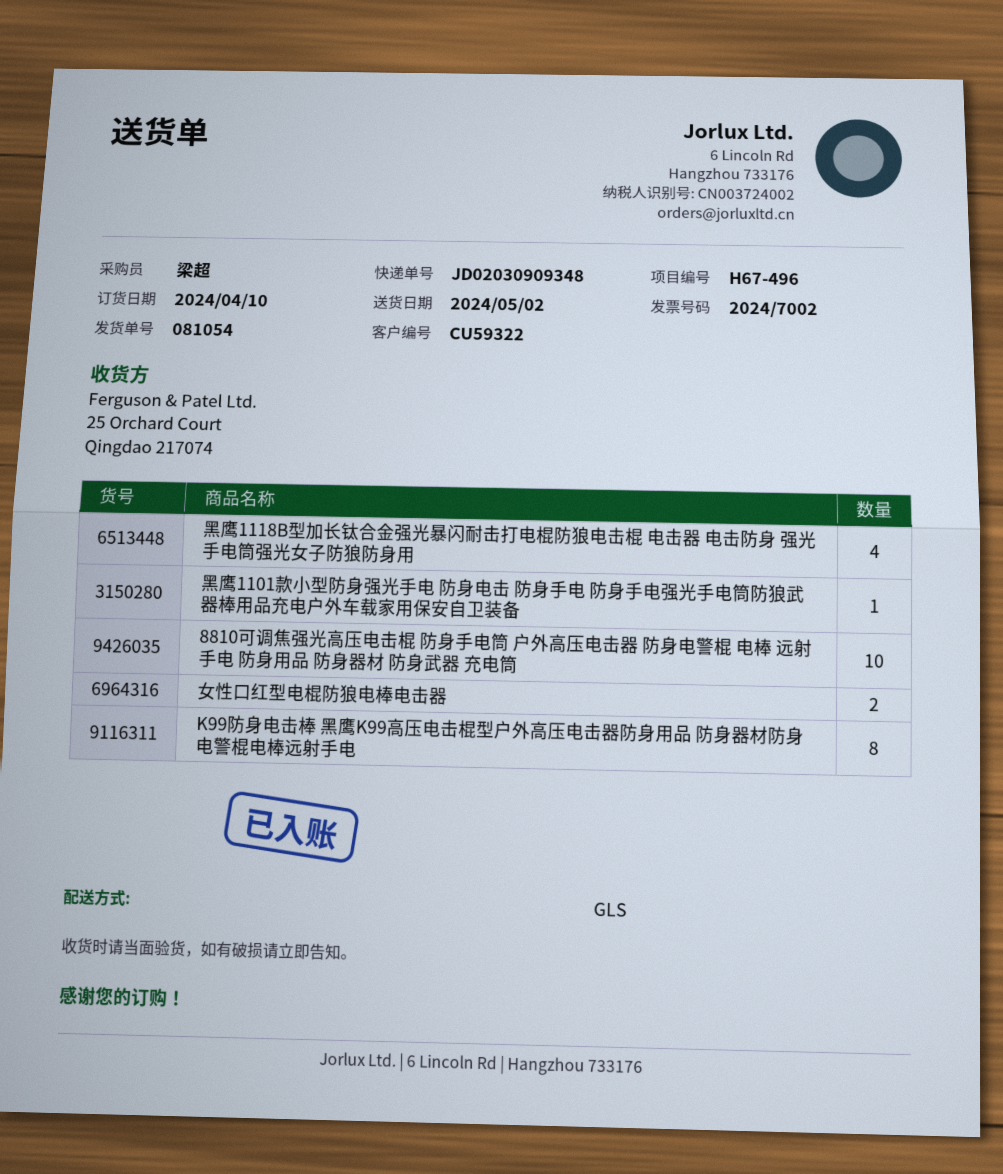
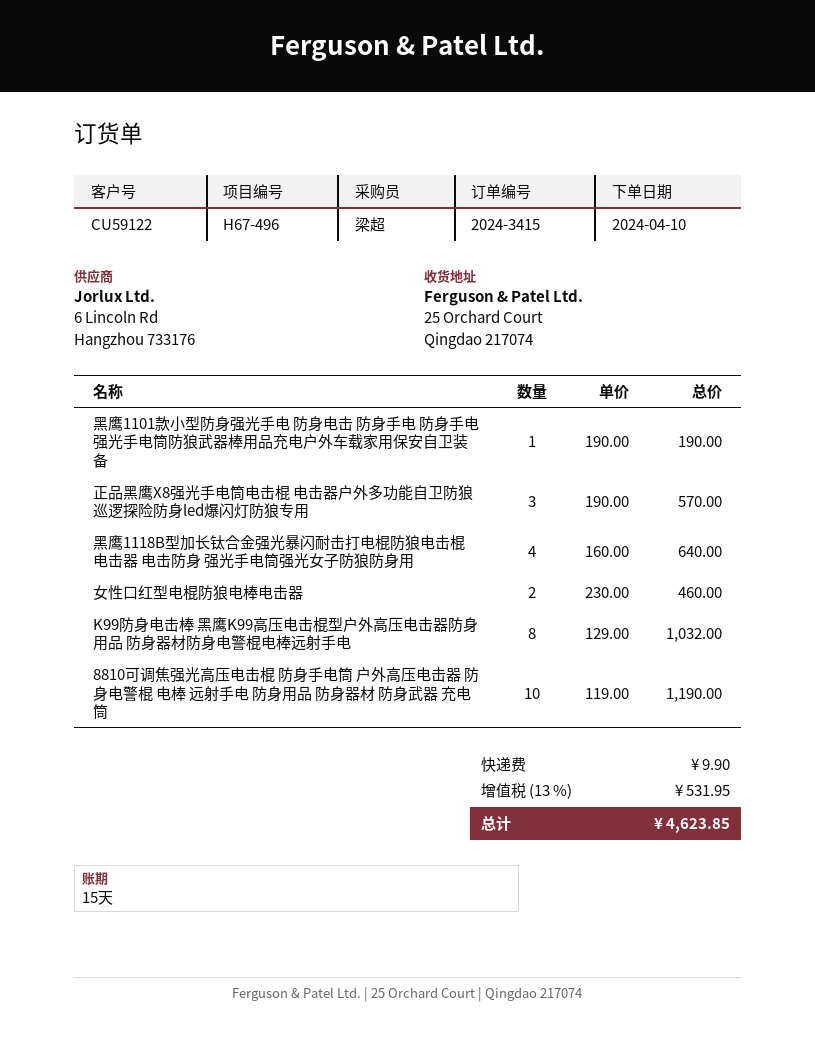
customer number: CU59322 -> CU59122
正品黑鹰X8强光手电筒电击棍 电击器户外多功能自卫防狼巡逻探险防身led爆闪灯防狼专用: none -> 3

